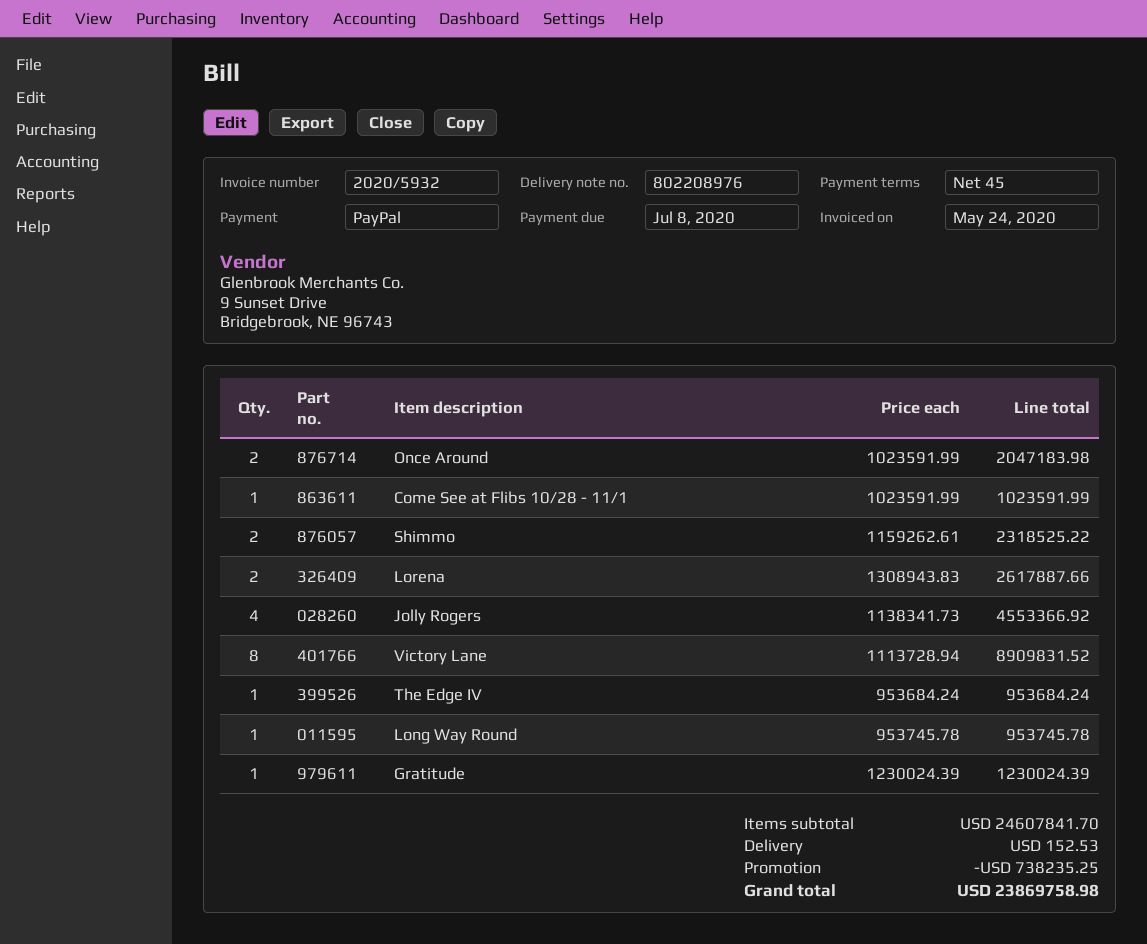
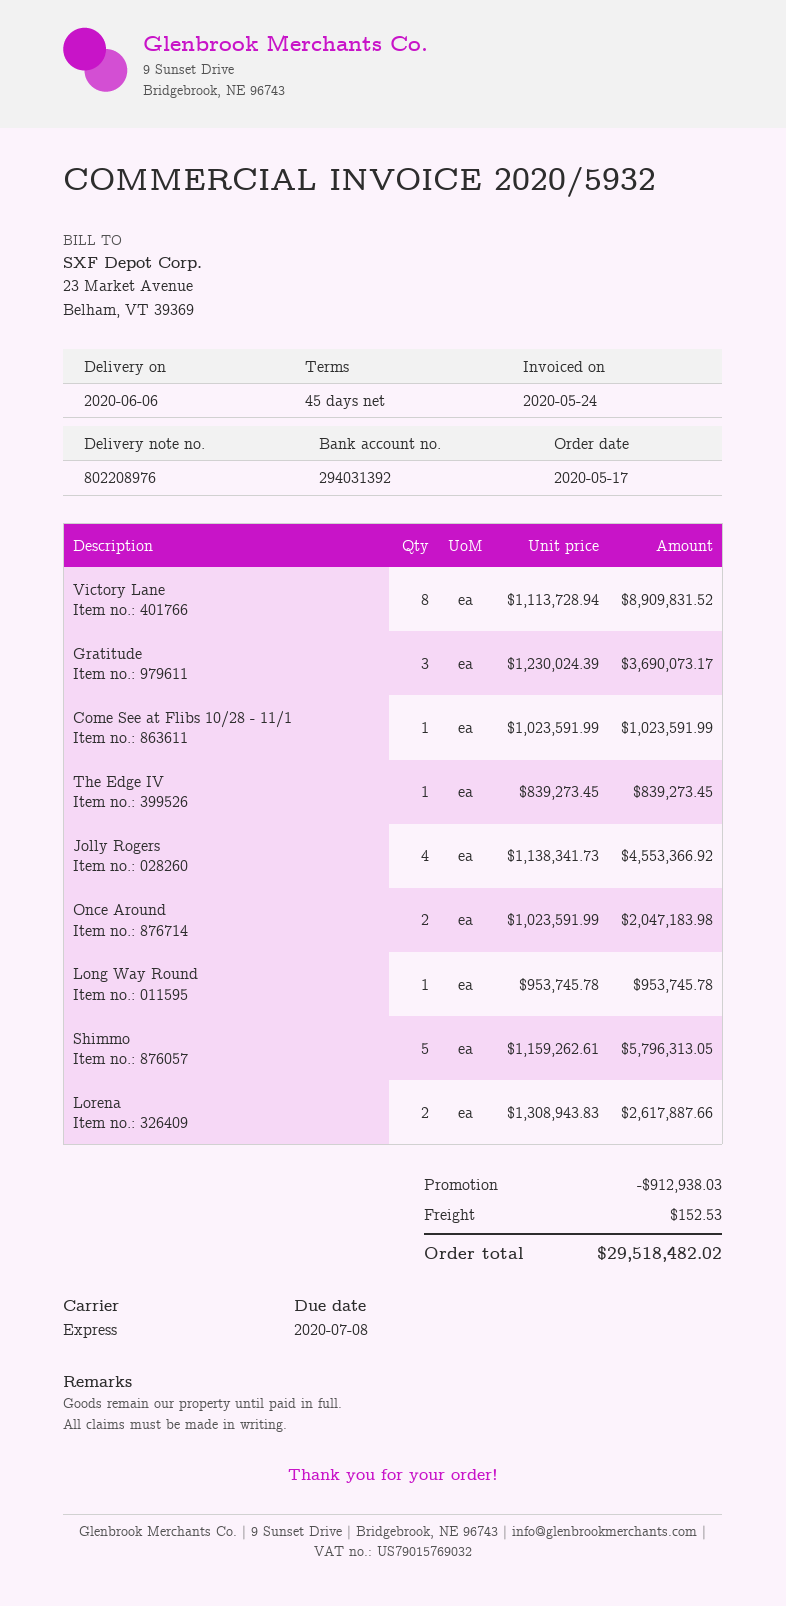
Shimmo: 2 x 1159262.61 = 2318525.22 -> 5 x 1159262.61 = 5796313.05
The Edge IV: 1 x 953684.24 = 953684.24 -> 1 x 839273.45 = 839273.45
Gratitude: 1 x 1230024.39 = 1230024.39 -> 3 x 1230024.39 = 3690073.17
discount: 738235.25 -> 912938.03
total: 23869758.98 -> 29518482.02

